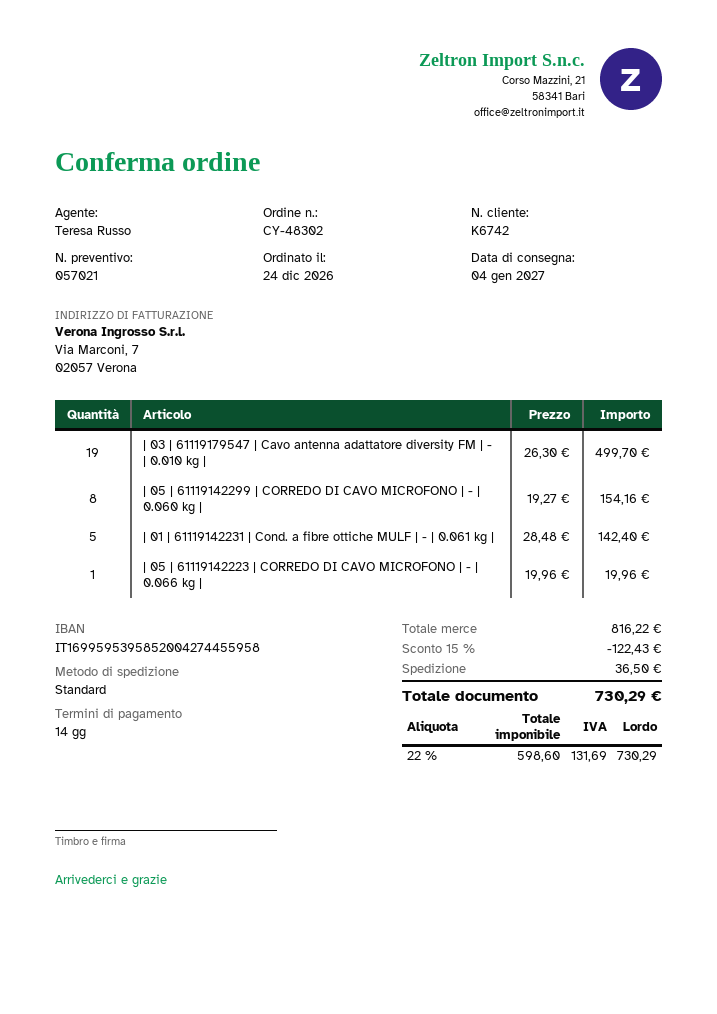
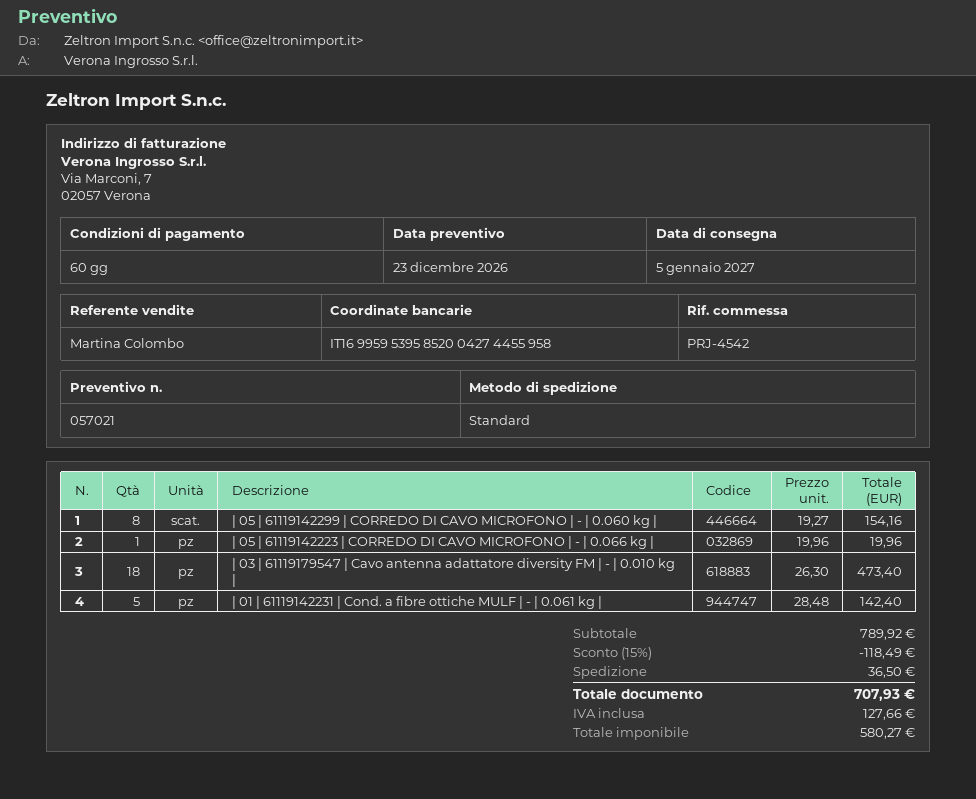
delivery date: 2027-01-04 -> 2027-01-05
payment terms: 14 days -> 60 days
sales rep: Teresa Russo -> Martina Colombo
| 03 | 61119179547 | Cavo antenna adattatore diversity FM | - | 0.010 kg |: 19 x 26.30 = 499.70 -> 18 x 26.30 = 473.40
subtotal: 816.22 -> 789.92
discount: 15% = 122.43 -> 15% = 118.49
net: 598.60 -> 580.27
tax: 131.69 -> 127.66
total: 730.29 -> 707.93

